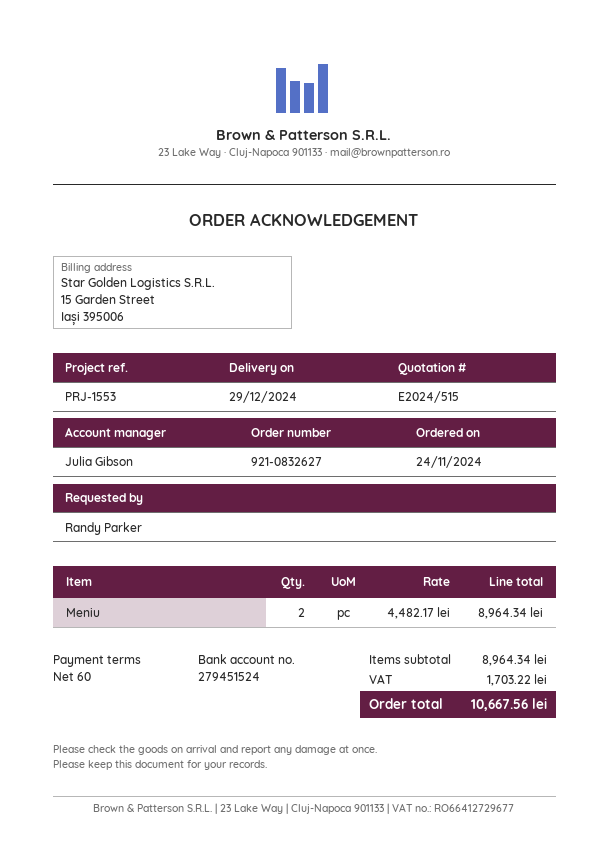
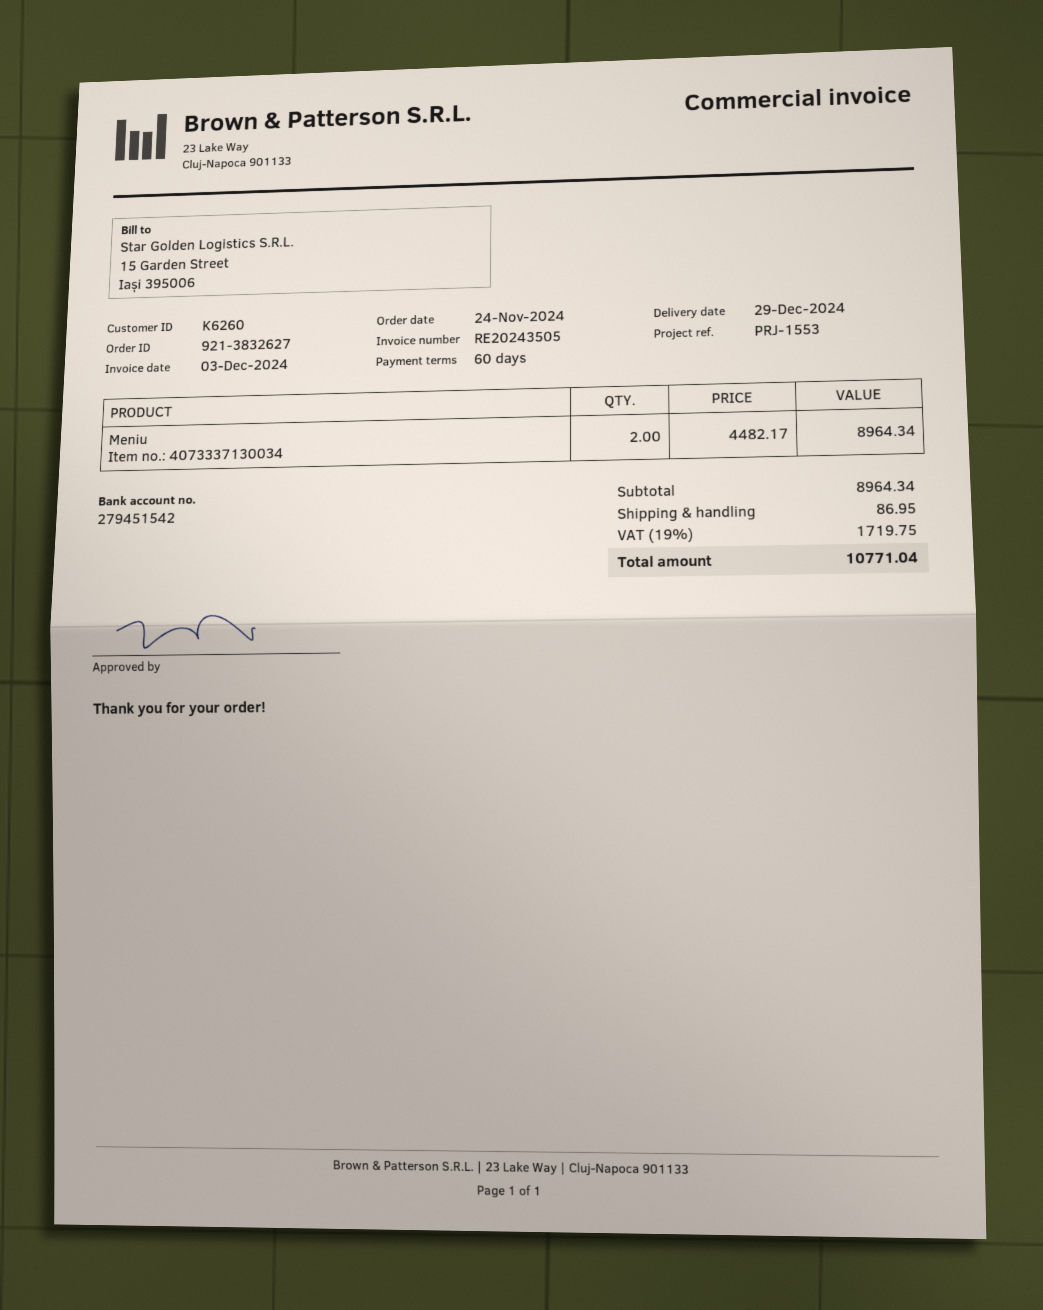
order number: 921-0832627 -> 921-3832627
bank account: 279451524 -> 279451542
shipping: none -> 86.95
tax: 1703.22 -> 1719.75
total: 10667.56 -> 10771.04

